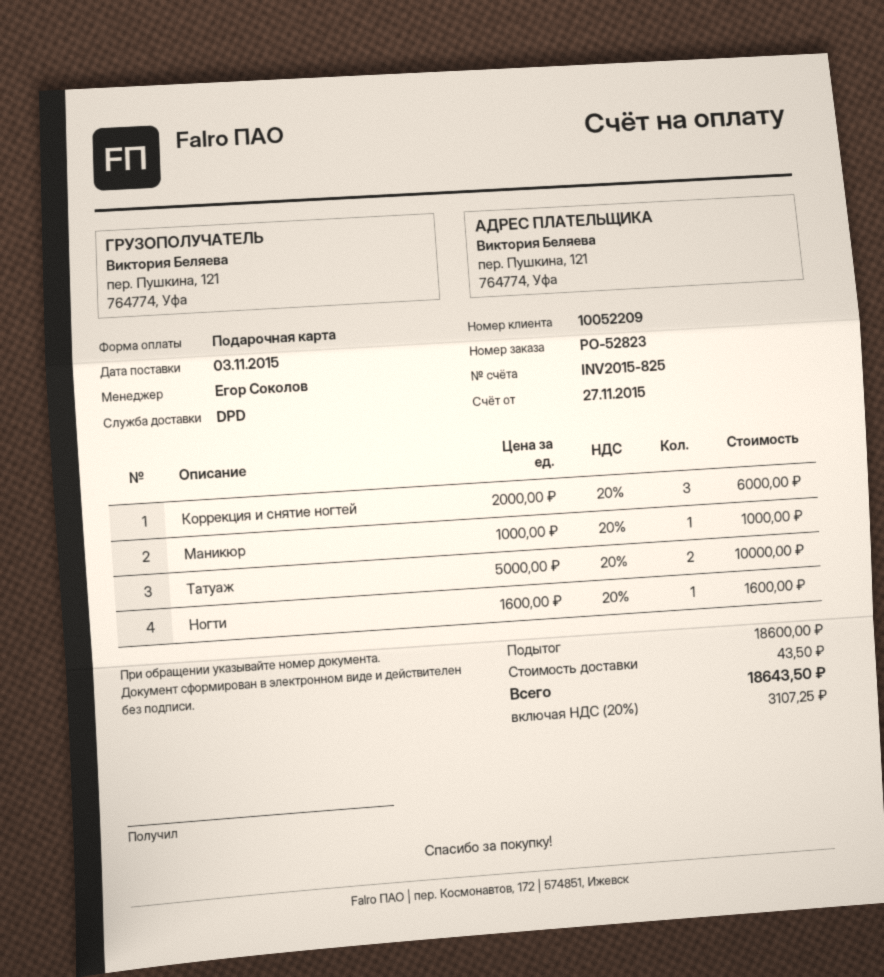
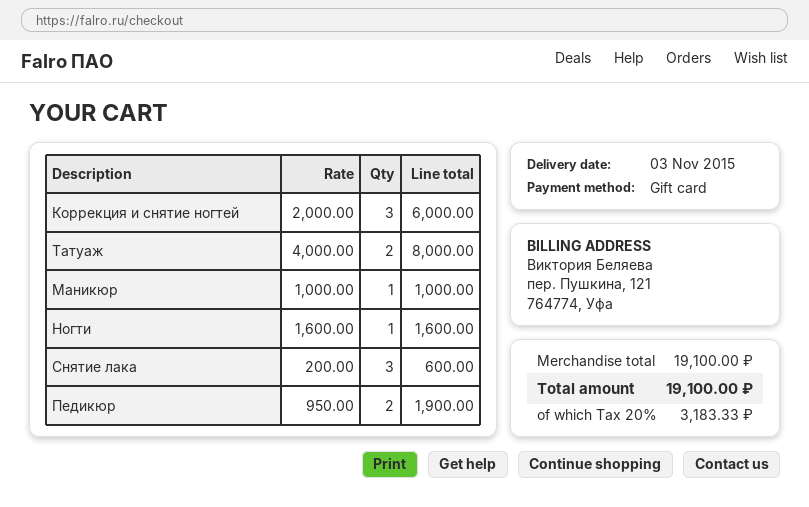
Татуаж: 2 x 5000.00 = 10000.00 -> 2 x 4000.00 = 8000.00
Снятие лака: none -> 3 x 200.00 = 600.00
Педикюр: none -> 2 x 950.00 = 1900.00
subtotal: 18600.00 -> 19100.00
shipping: 43.50 -> none
tax: 20% = 3107.25 -> 20% = 3183.33
total: 18643.50 -> 19100.00

